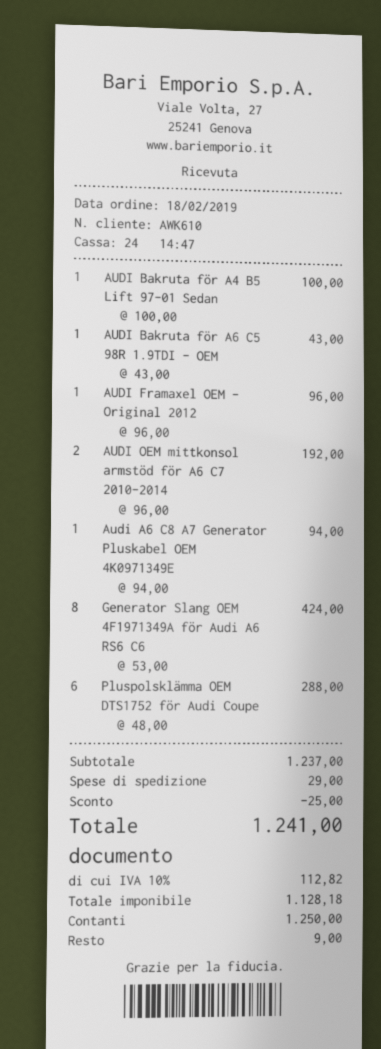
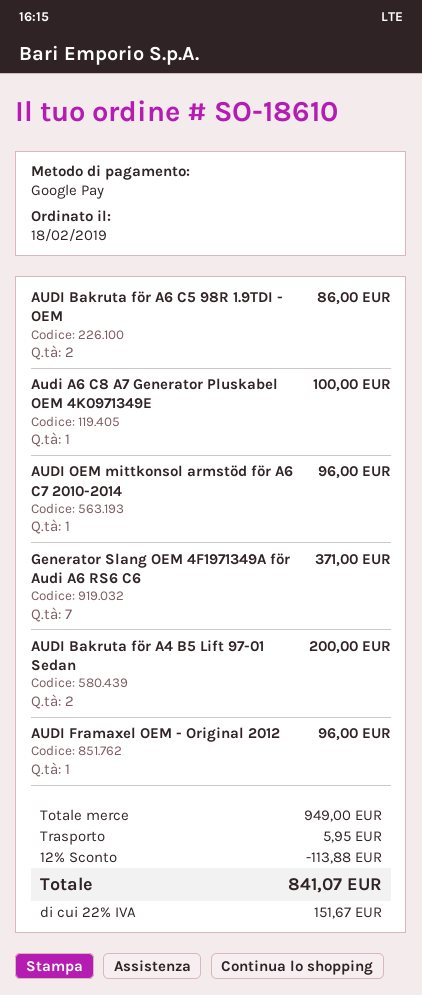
payment method: cash -> Google Pay
AUDI Bakruta för A4 B5 Lift 97-01 Sedan: 1 for 100.00 -> 2 for 200.00
AUDI Bakruta för A6 C5 98R 1.9TDI - OEM: 1 for 43.00 -> 2 for 86.00
AUDI OEM mittkonsol armstöd för A6 C7 2010-2014: 2 for 192.00 -> 1 for 96.00
Audi A6 C8 A7 Generator Pluskabel OEM 4K0971349E: 1 for 94.00 -> 1 for 100.00
Generator Slang OEM 4F1971349A för Audi A6 RS6 C6: 8 for 424.00 -> 7 for 371.00
Pluspolsklämma OEM DTS1752 för Audi Coupe: 6 for 288.00 -> none
subtotal: 1237.00 -> 949.00
discount: 25.00 -> 113.88
shipping: 29.00 -> 5.95
tax: 10% = 112.82 -> 22% = 151.67
total: 1241.00 -> 841.07

